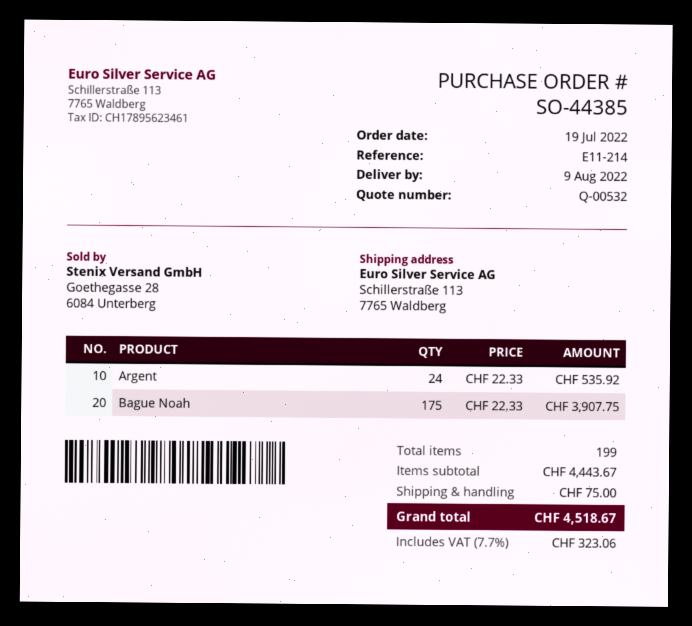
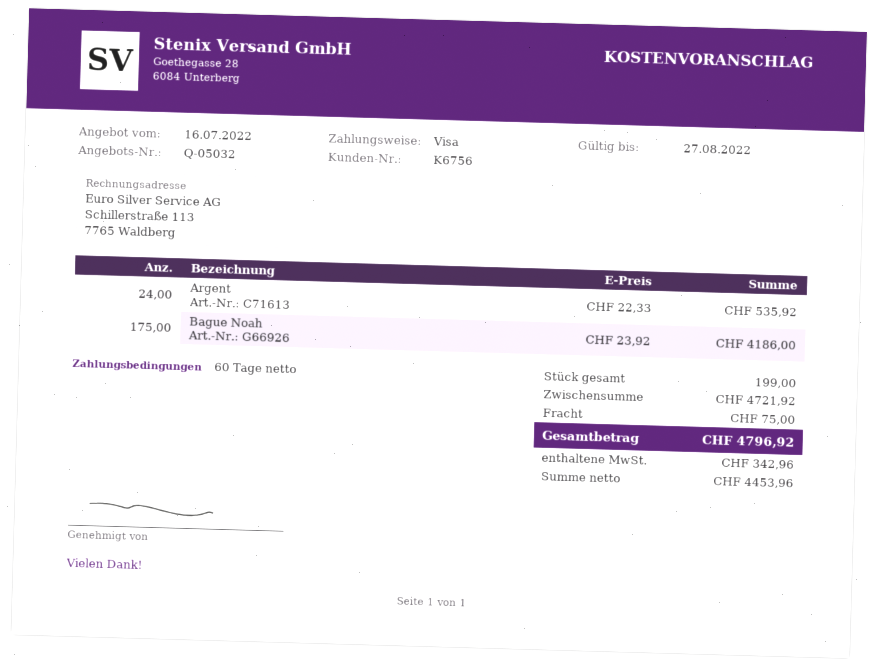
quote number: Q-00532 -> Q-05032
Bague Noah: 175 x 22.33 = 3907.75 -> 175 x 23.92 = 4186.00
subtotal: 4443.67 -> 4721.92
tax: 323.06 -> 342.96
total: 4518.67 -> 4796.92

